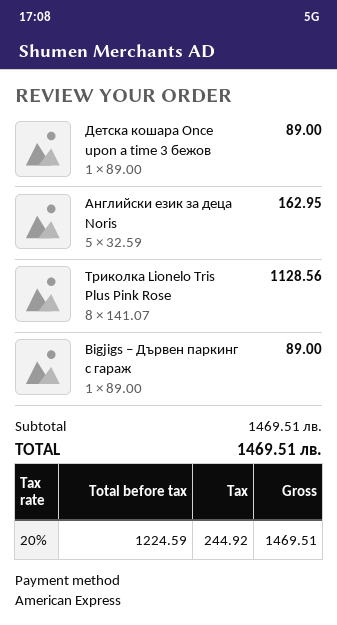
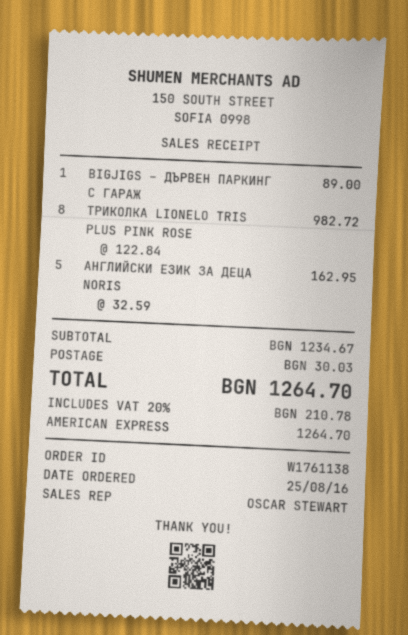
Детска кошара Once upon a time 3 бежов: 1 x 89.00 = 89.00 -> none
Триколка Lionelo Tris Plus Pink Rose: 8 x 141.07 = 1128.56 -> 8 x 122.84 = 982.72
subtotal: 1469.51 -> 1234.67
shipping: none -> 30.03
tax: 20% = 244.92 -> 20% = 210.78
total: 1469.51 -> 1264.70

